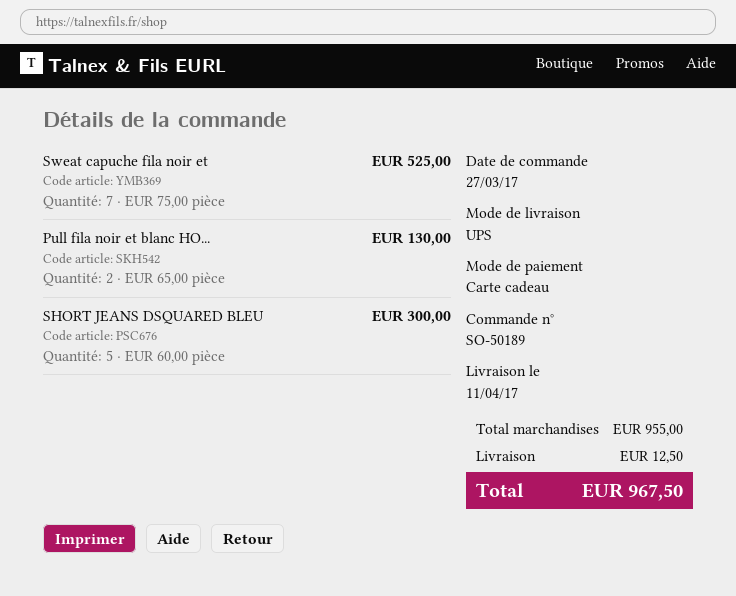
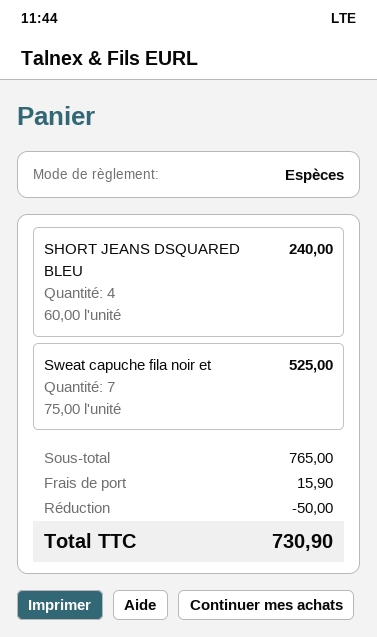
payment method: gift card -> cash
Pull fila noir et blanc HO...: 2 x 65.00 = 130.00 -> none
SHORT JEANS DSQUARED BLEU: 5 x 60.00 = 300.00 -> 4 x 60.00 = 240.00
subtotal: 955.00 -> 765.00
discount: none -> 50.00
shipping: 12.50 -> 15.90
total: 967.50 -> 730.90

